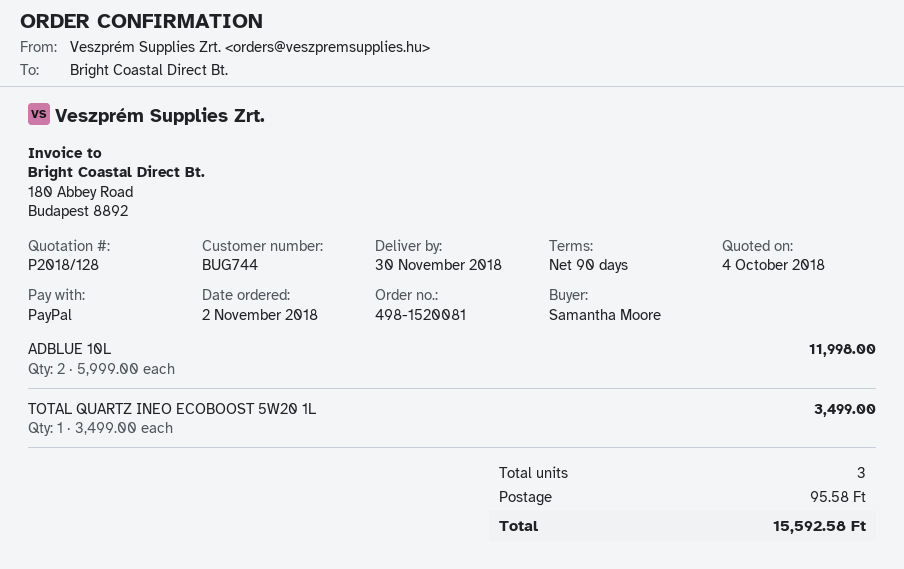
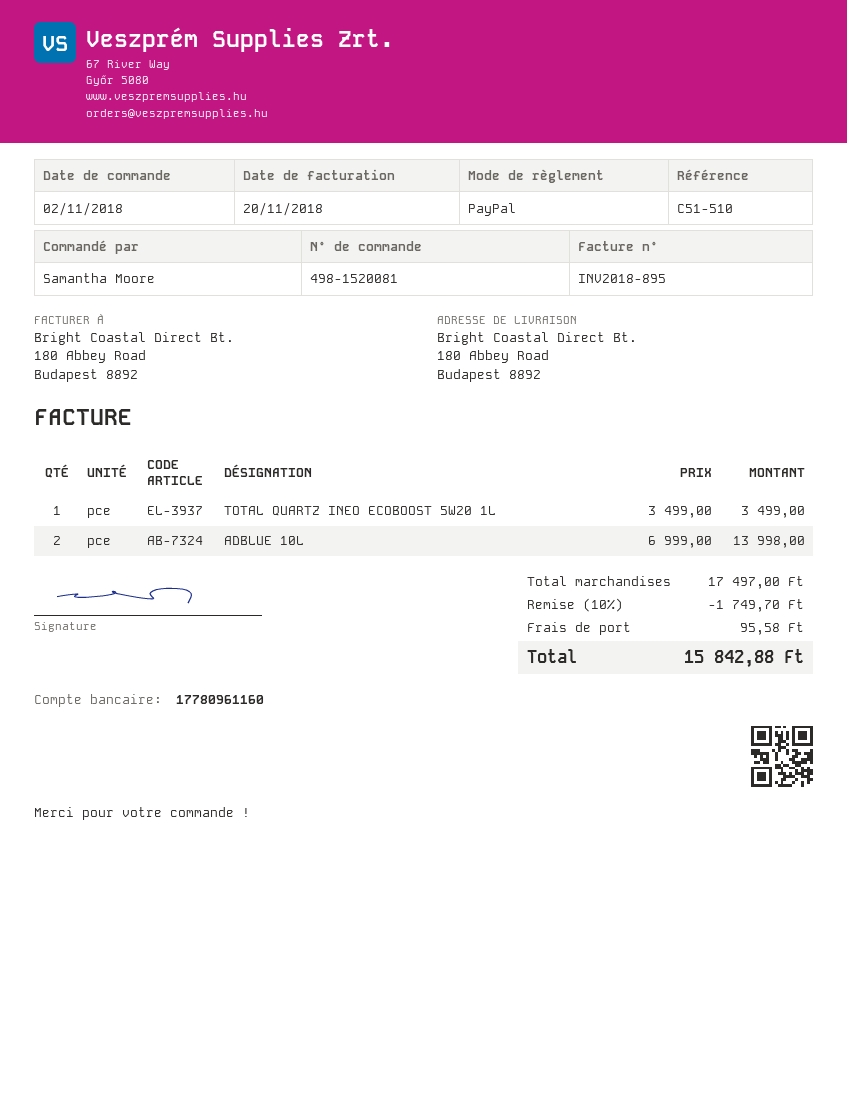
ADBLUE 10L: 2 x 5999.00 = 11998.00 -> 2 x 6999.00 = 13998.00
discount: none -> 10% = 1749.70
total: 15592.58 -> 15842.88

